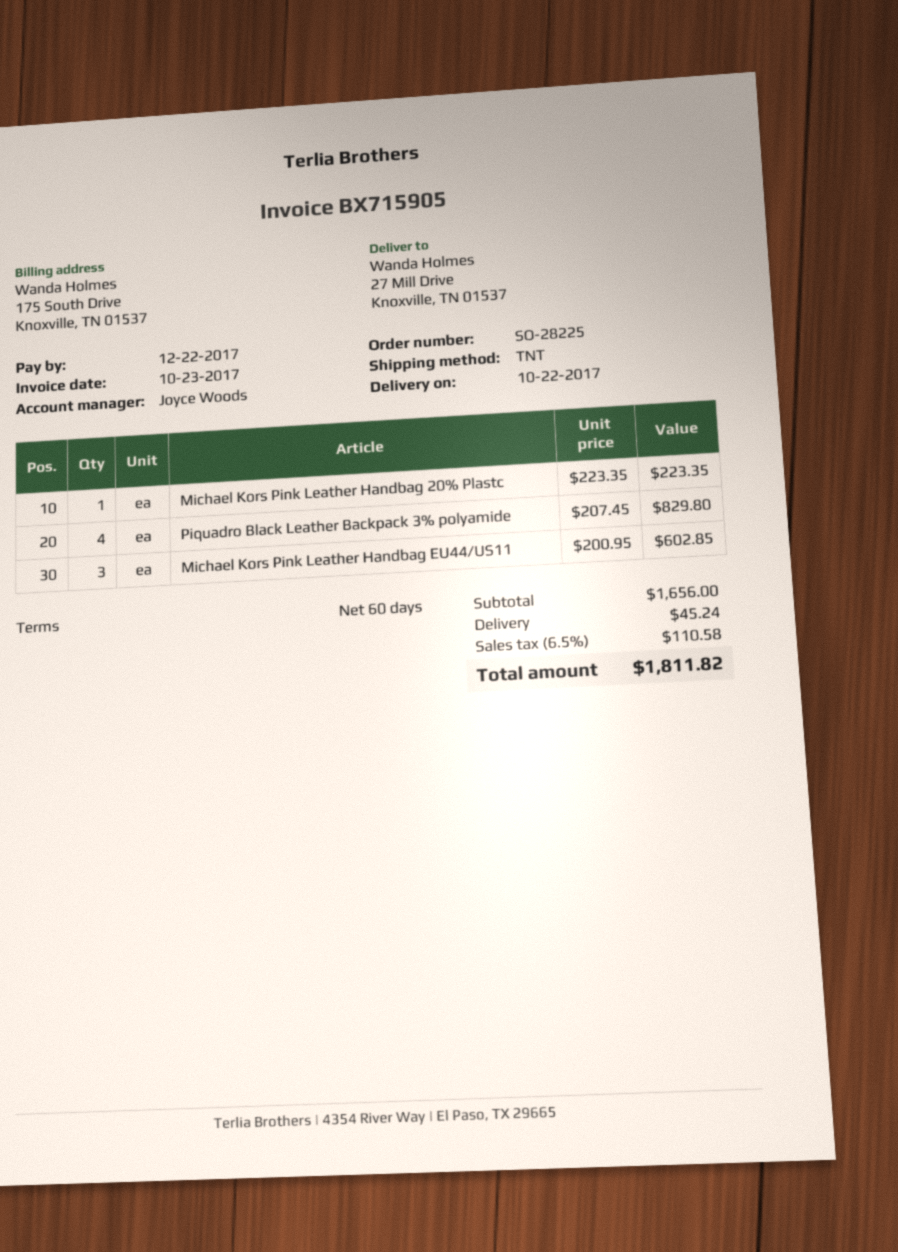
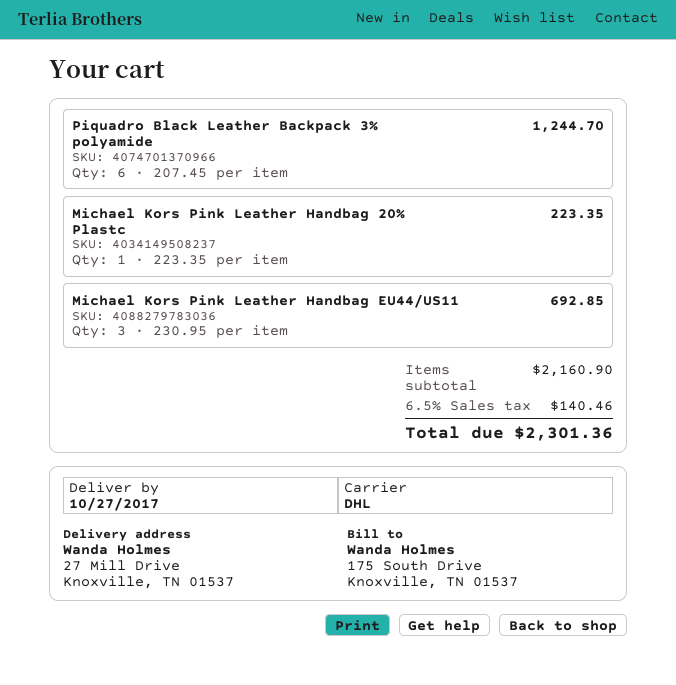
delivery date: 2017-10-22 -> 2017-10-27
shipping method: TNT -> DHL
Piquadro Black Leather Backpack 3% polyamide: 4 x 207.45 = 829.80 -> 6 x 207.45 = 1244.70
Michael Kors Pink Leather Handbag EU44/US11: 3 x 200.95 = 602.85 -> 3 x 230.95 = 692.85
subtotal: 1656.00 -> 2160.90
shipping: 45.24 -> none
tax: 6.5% = 110.58 -> 6.5% = 140.46
total: 1811.82 -> 2301.36

